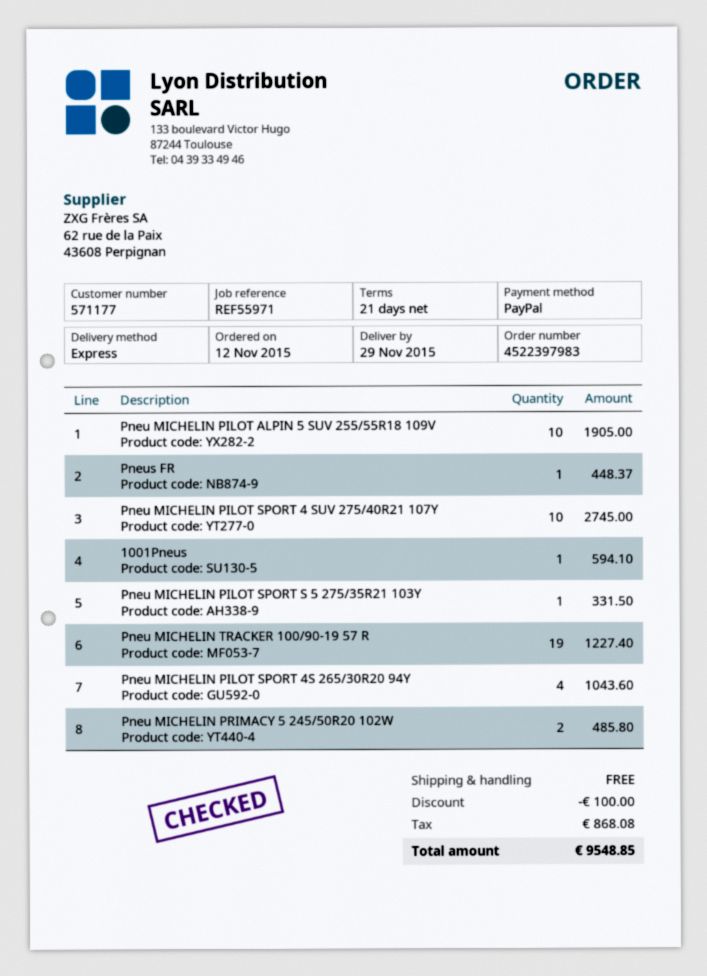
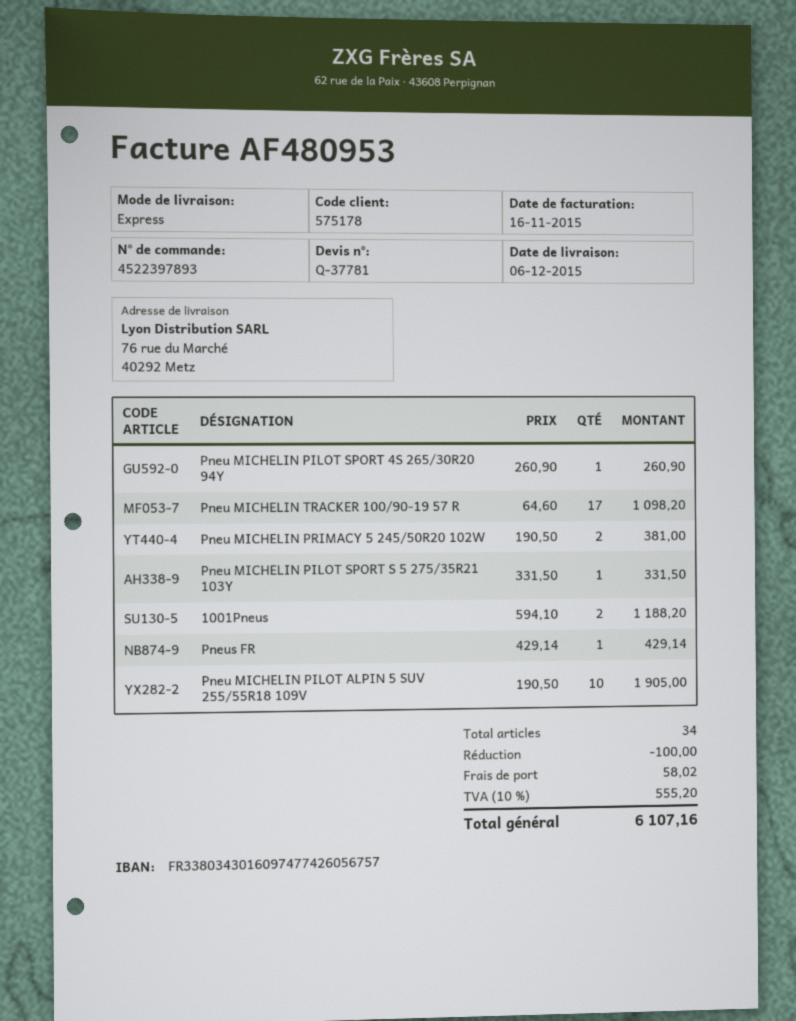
order number: 4522397983 -> 4522397893
delivery date: 2015-11-29 -> 2015-12-06
customer number: 571177 -> 575178
Pneus FR: 1 for 448.37 -> 1 for 429.14
Pneu MICHELIN PILOT SPORT 4 SUV 275/40R21 107Y: 10 for 2745.00 -> none
1001Pneus: 1 for 594.10 -> 2 for 1188.20
Pneu MICHELIN TRACKER 100/90-19 57 R: 19 for 1227.40 -> 17 for 1098.20
Pneu MICHELIN PILOT SPORT 4S 265/30R20 94Y: 4 for 1043.60 -> 1 for 260.90
Pneu MICHELIN PRIMACY 5 245/50R20 102W: 2 for 485.80 -> 2 for 381.00
shipping: 0.00 -> 58.02
tax: 868.08 -> 555.20
total: 9548.85 -> 6107.16

